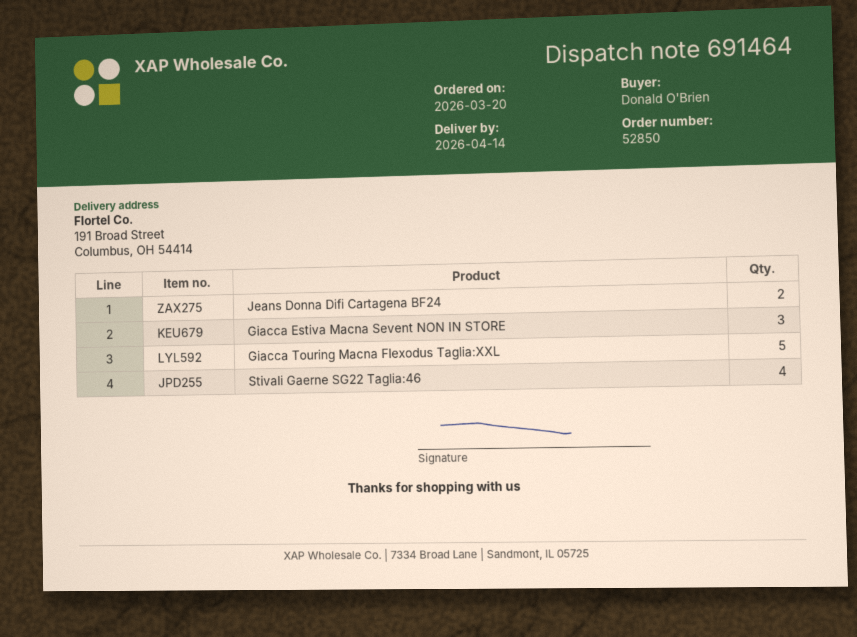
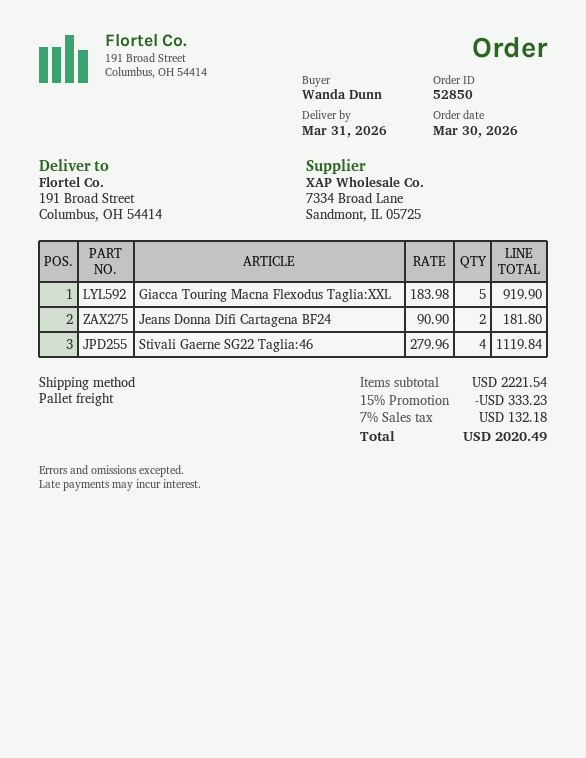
order date: 2026-03-20 -> 2026-03-30
delivery date: 2026-04-14 -> 2026-03-31
ordered by: Donald O'Brien -> Wanda Dunn
Giacca Estiva Macna Sevent NON IN STORE: 3 -> none

